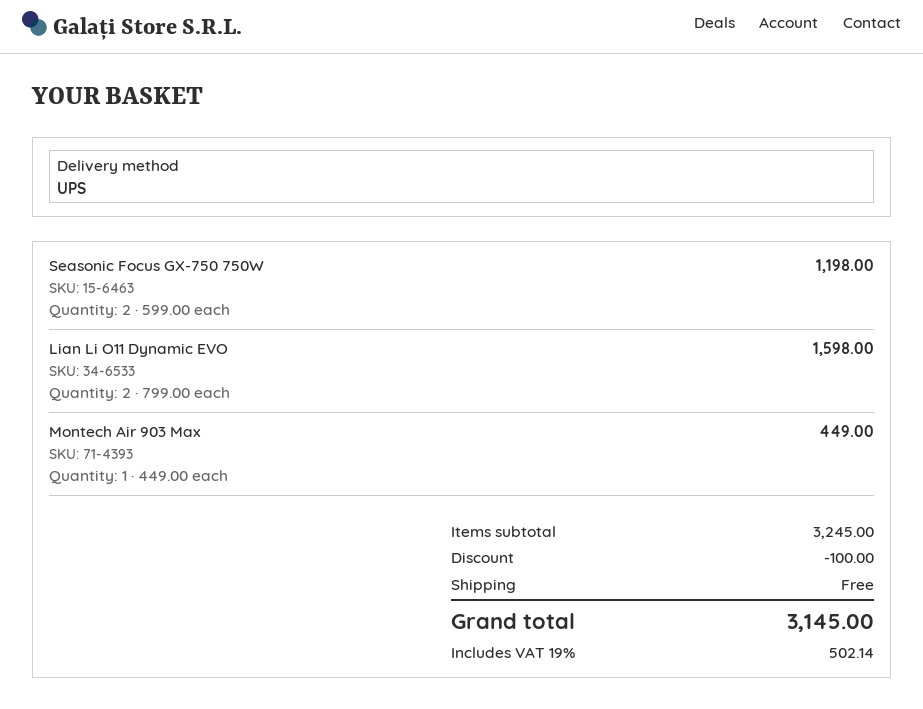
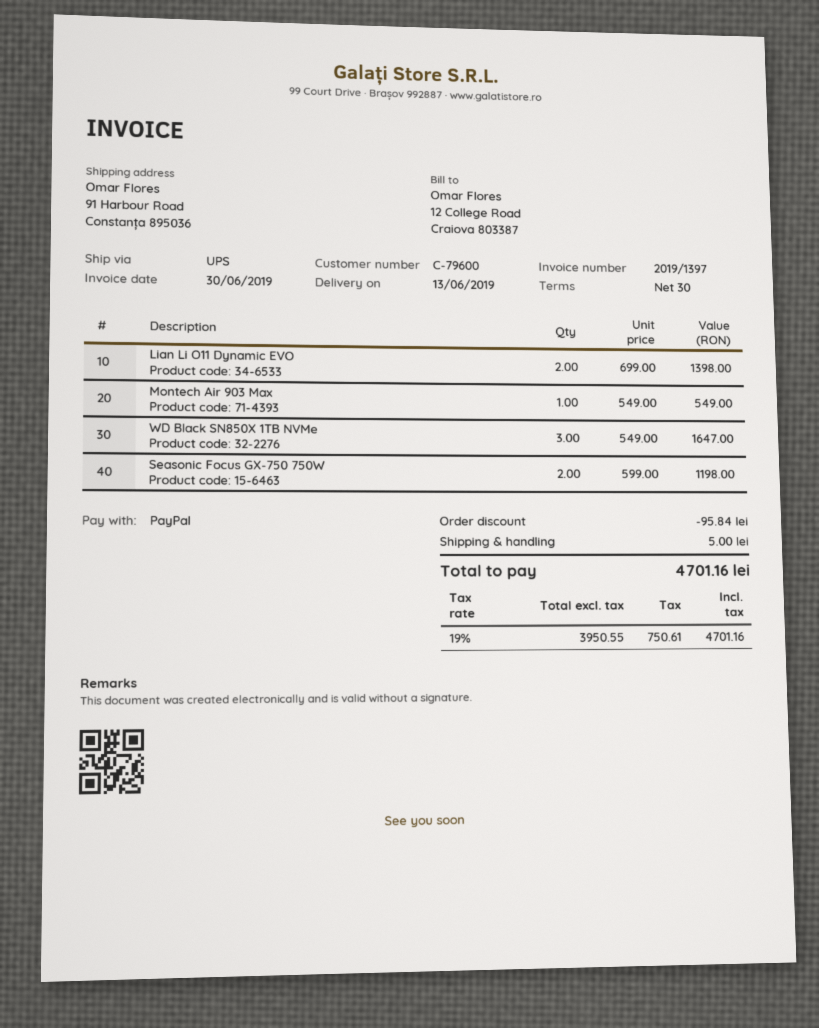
Lian Li O11 Dynamic EVO: 2 x 799.00 = 1598.00 -> 2 x 699.00 = 1398.00
Montech Air 903 Max: 1 x 449.00 = 449.00 -> 1 x 549.00 = 549.00
WD Black SN850X 1TB NVMe: none -> 3 x 549.00 = 1647.00
discount: 100.00 -> 95.84
shipping: 0.00 -> 5.00
tax: 19% = 502.14 -> 19% = 750.61
total: 3145.00 -> 4701.16

